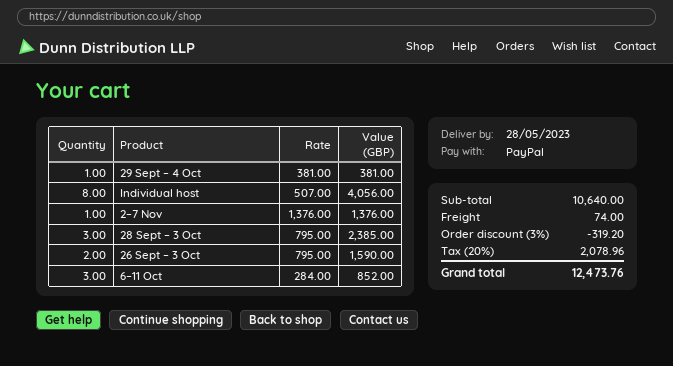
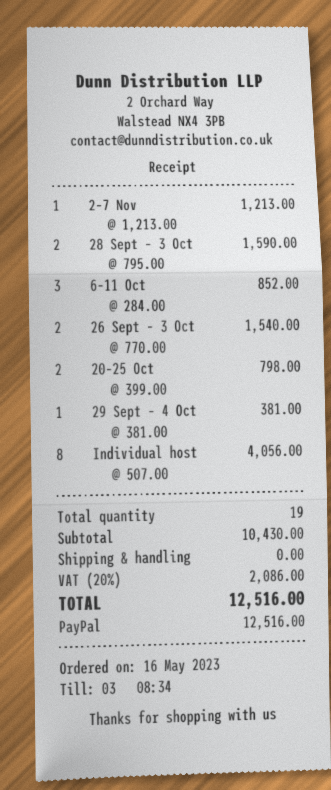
2–7 Nov: 1 x 1376.00 = 1376.00 -> 1 x 1213.00 = 1213.00
28 Sept – 3 Oct: 3 x 795.00 = 2385.00 -> 2 x 795.00 = 1590.00
26 Sept – 3 Oct: 2 x 795.00 = 1590.00 -> 2 x 770.00 = 1540.00
20–25 Oct: none -> 2 x 399.00 = 798.00
subtotal: 10640.00 -> 10430.00
discount: 3% = 319.20 -> none
shipping: 74.00 -> 0.00
tax: 20% = 2078.96 -> 20% = 2086.00
total: 12473.76 -> 12516.00

